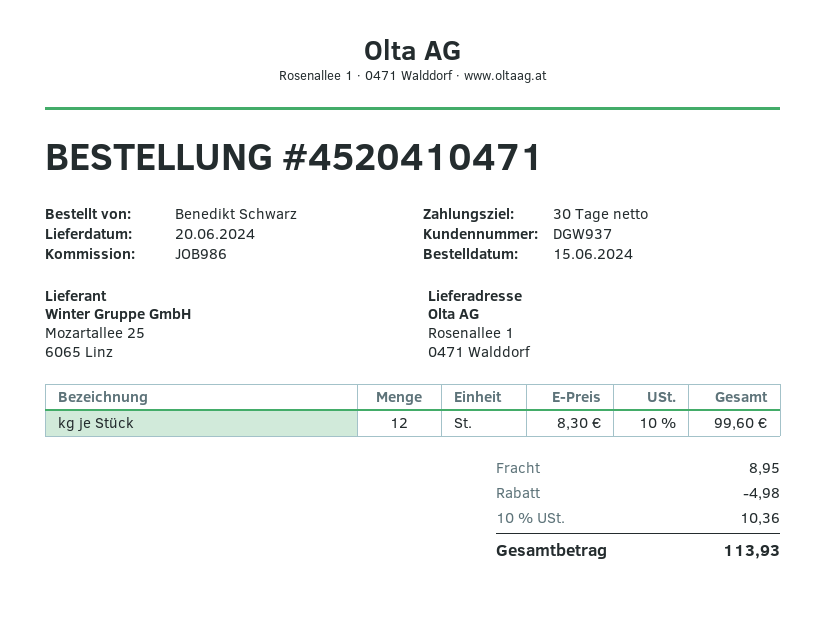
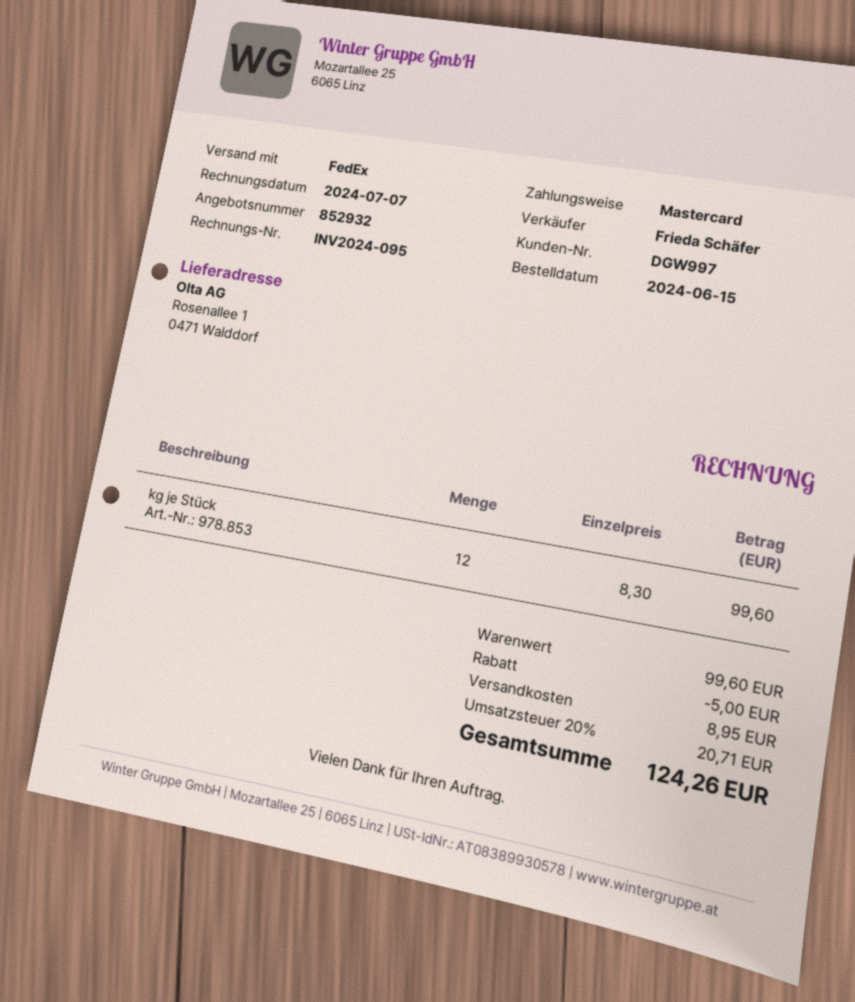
customer number: DGW937 -> DGW997
discount: 4.98 -> 5.00
tax: 10% = 10.36 -> 20% = 20.71
total: 113.93 -> 124.26

